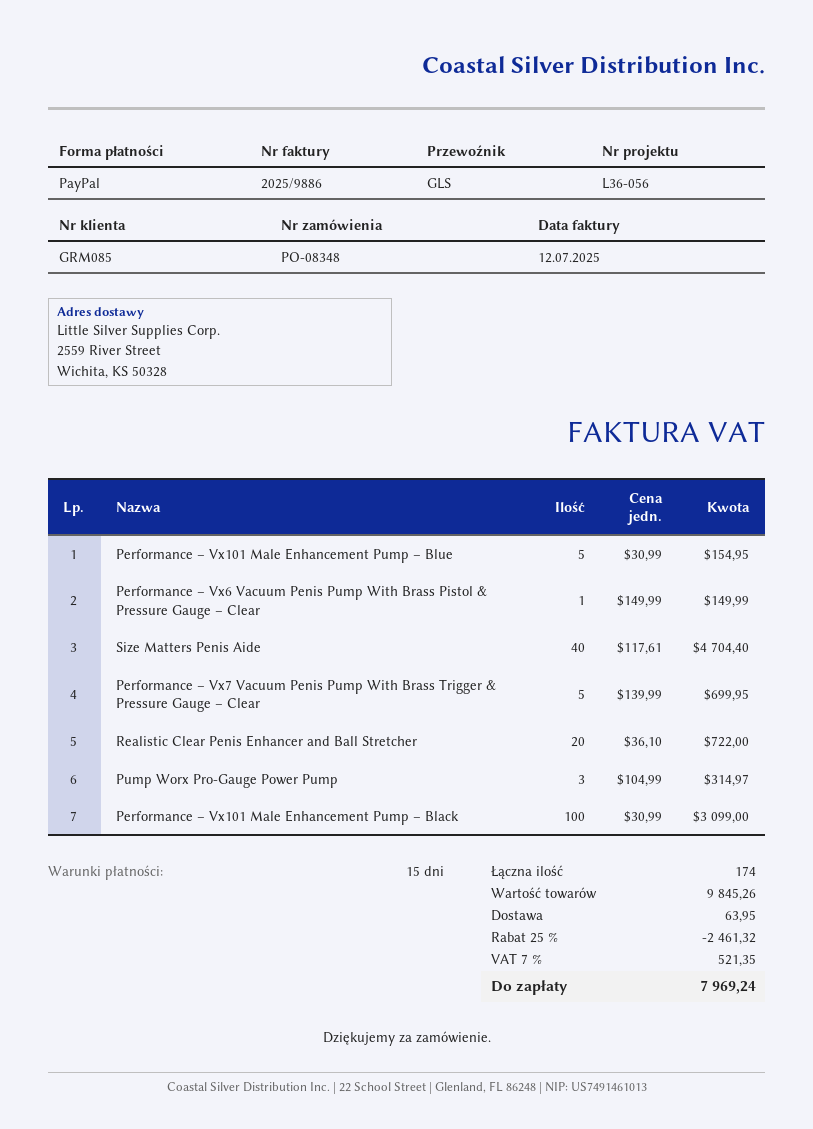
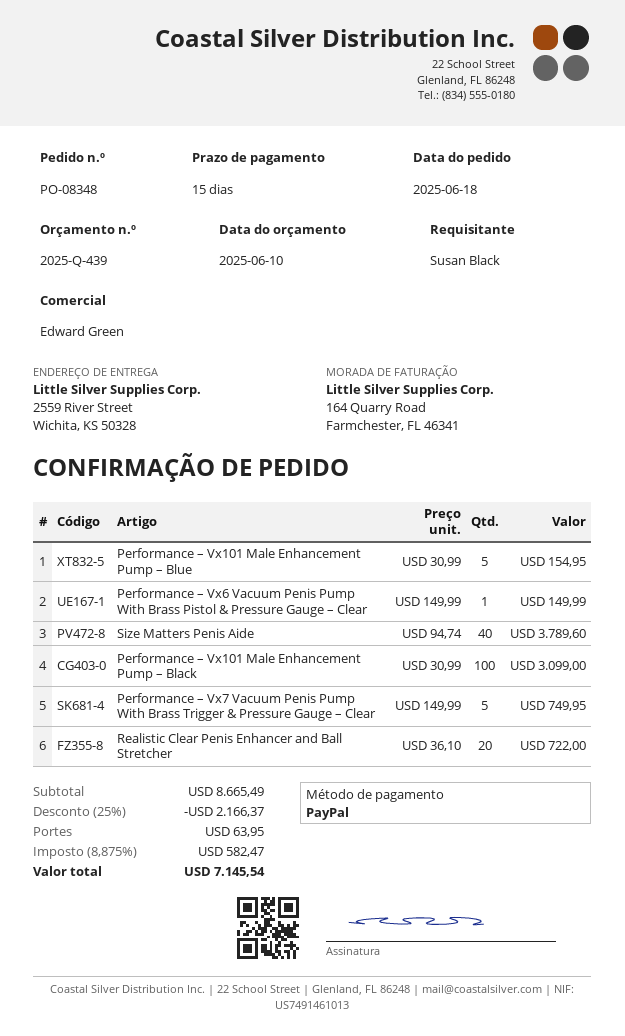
Size Matters Penis Aide: 40 x 117.61 = 4704.40 -> 40 x 94.74 = 3789.60
Performance – Vx7 Vacuum Penis Pump With Brass Trigger & Pressure Gauge – Clear: 5 x 139.99 = 699.95 -> 5 x 149.99 = 749.95
Pump Worx Pro-Gauge Power Pump: 3 x 104.99 = 314.97 -> none
subtotal: 9845.26 -> 8665.49
discount: 25% = 2461.32 -> 25% = 2166.37
tax: 7% = 521.35 -> 8.875% = 582.47
total: 7969.24 -> 7145.54

